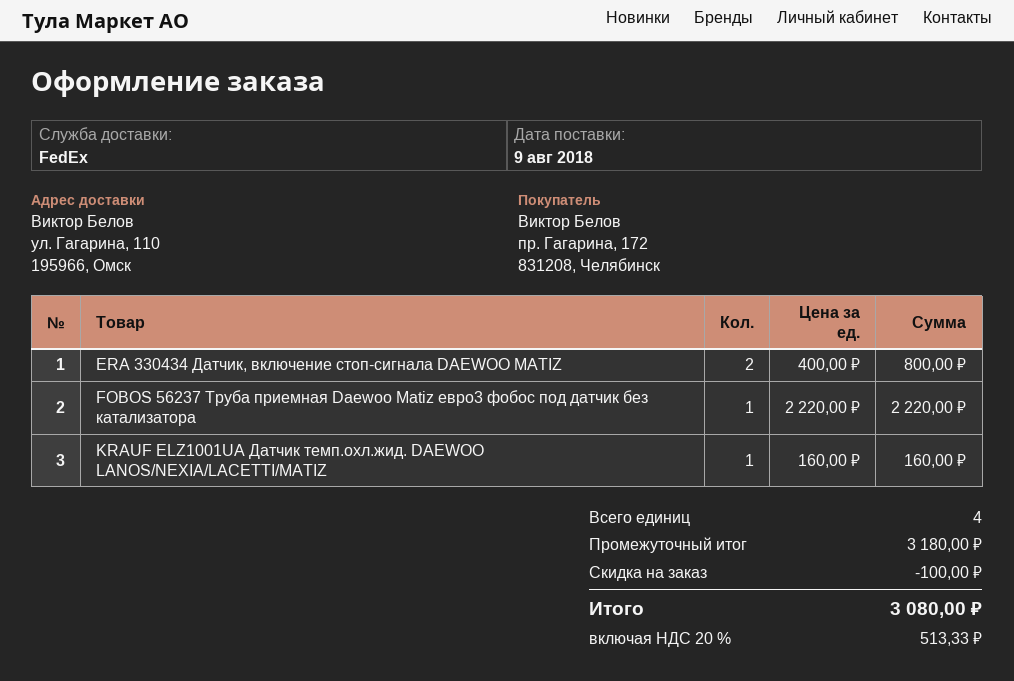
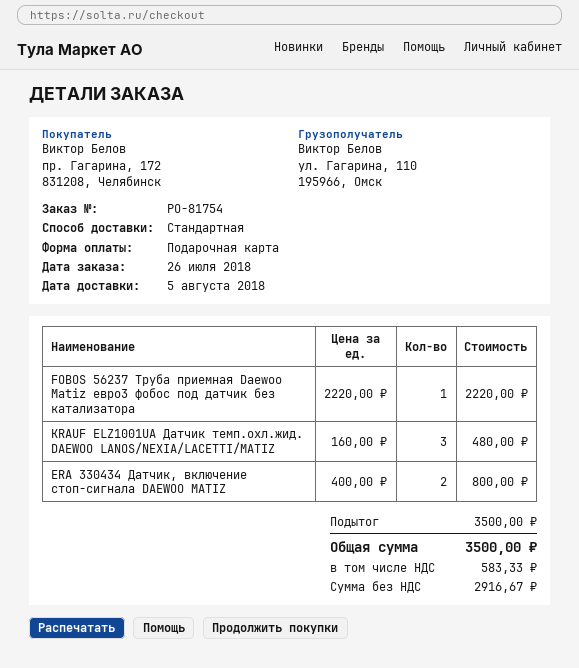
delivery date: 2018-08-09 -> 2018-08-05
shipping method: FedEx -> standard
KRAUF ELZ1001UA Датчик темп.охл.жид. DAEWOO LANOS/NEXIA/LACETTI/MATIZ: 1 x 160.00 = 160.00 -> 3 x 160.00 = 480.00
subtotal: 3180.00 -> 3500.00
discount: 100.00 -> none
tax: 513.33 -> 583.33
total: 3080.00 -> 3500.00

